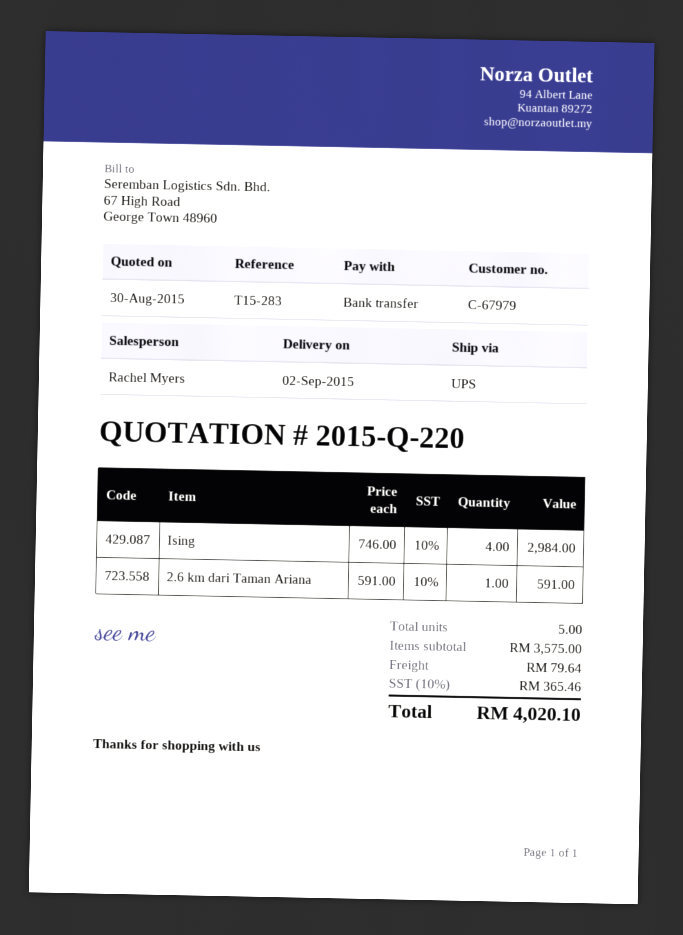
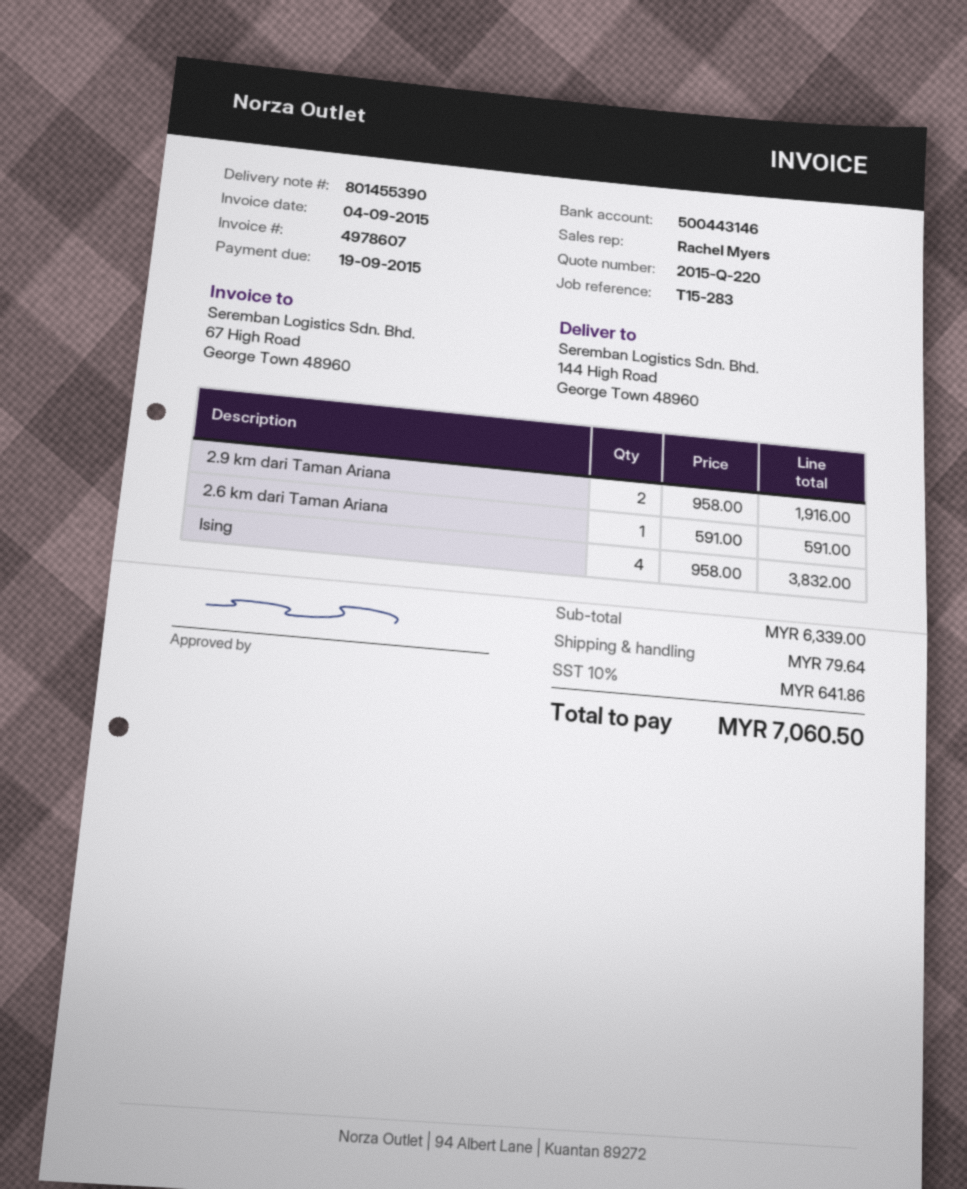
Ising: 4 x 746.00 = 2984.00 -> 4 x 958.00 = 3832.00
2.9 km dari Taman Ariana: none -> 2 x 958.00 = 1916.00
subtotal: 3575.00 -> 6339.00
tax: 10% = 365.46 -> 10% = 641.86
total: 4020.10 -> 7060.50

